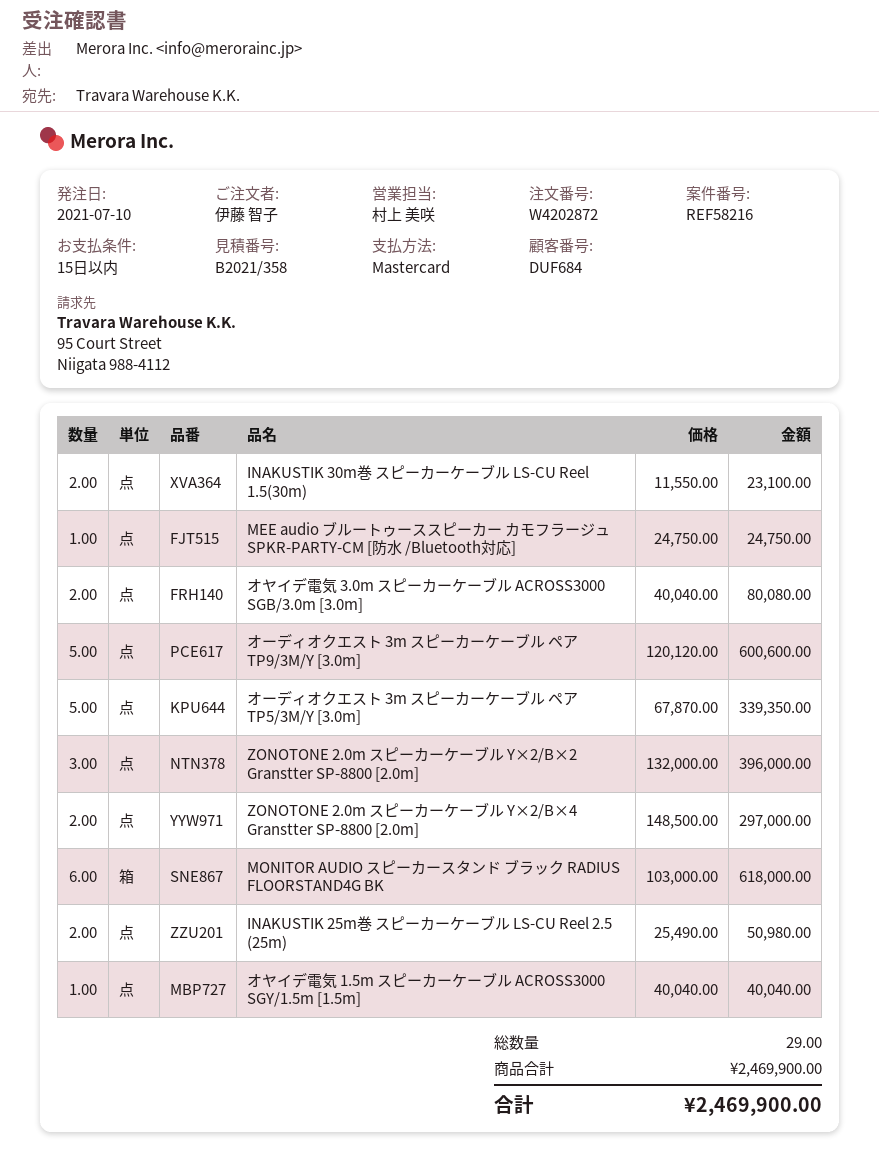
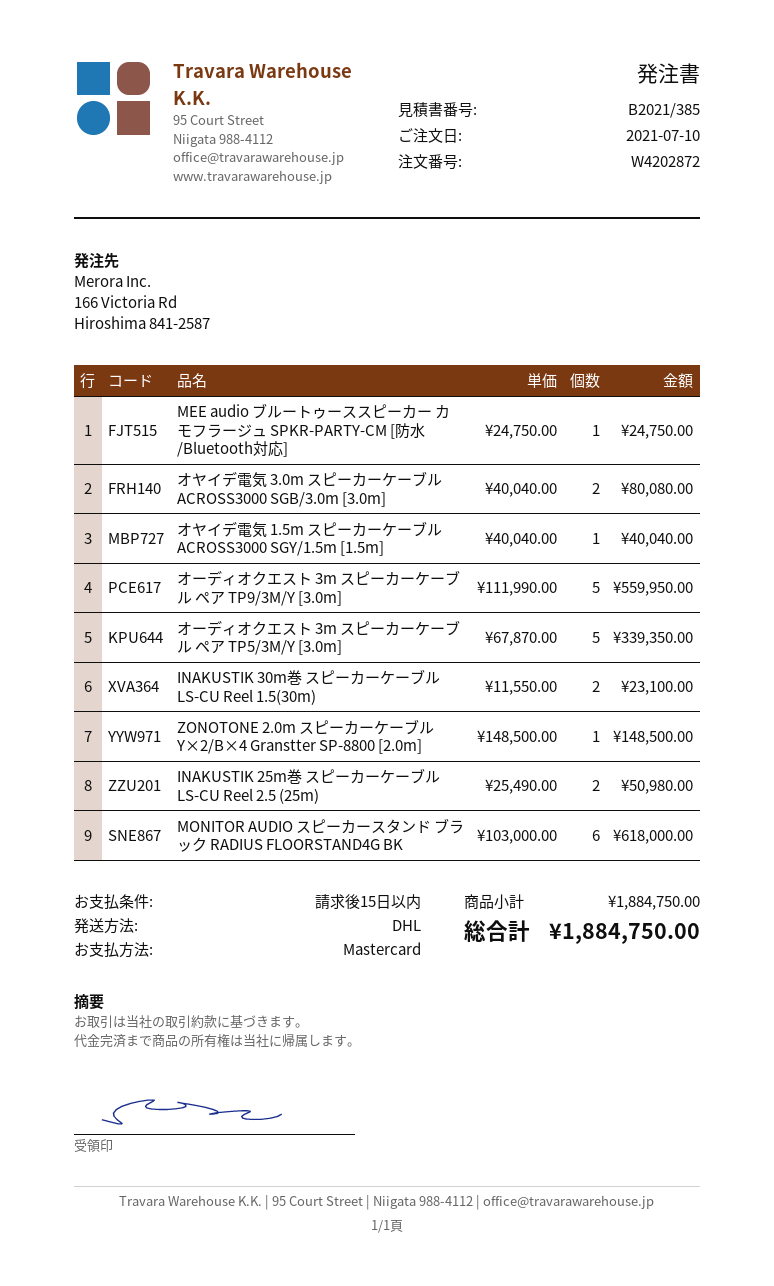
quote number: B2021/358 -> B2021/385
オーディオクエスト 3m スピーカーケーブル ペア TP9/3M/Y [3.0m]: 5 x 120120.00 = 600600.00 -> 5 x 111990.00 = 559950.00
ZONOTONE 2.0m スピーカーケーブル Y×2/B×2 Granstter SP-8800 [2.0m]: 3 x 132000.00 = 396000.00 -> none
ZONOTONE 2.0m スピーカーケーブル Y×2/B×4 Granstter SP-8800 [2.0m]: 2 x 148500.00 = 297000.00 -> 1 x 148500.00 = 148500.00
subtotal: 2469900.00 -> 1884750.00
total: 2469900.00 -> 1884750.00

